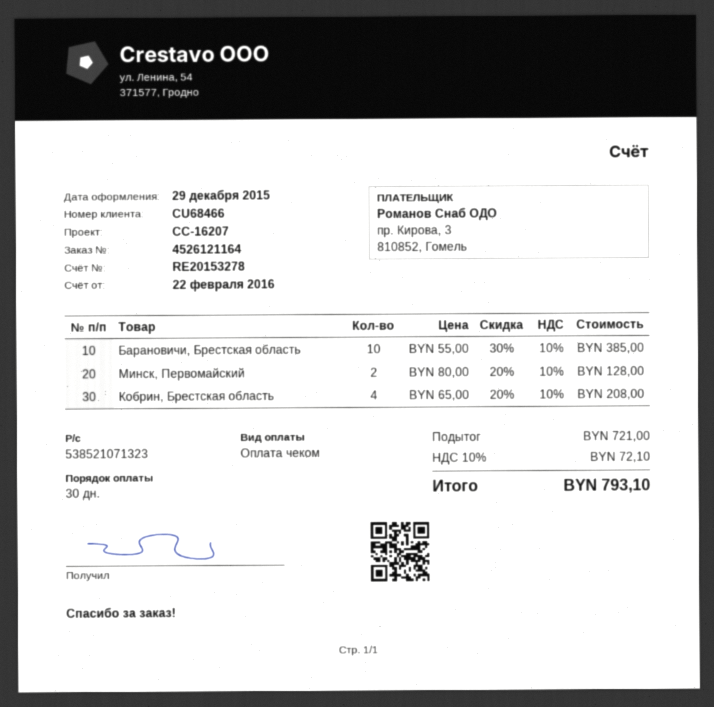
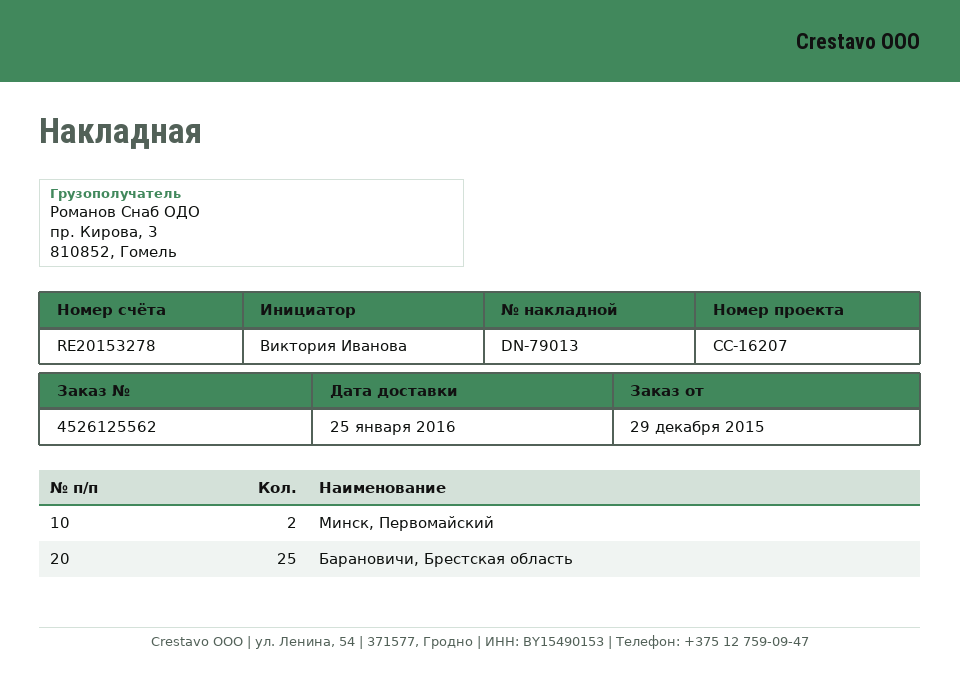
order number: 4526121164 -> 4526125562
Барановичи, Брестская область: 10 -> 25
Кобрин, Брестская область: 4 -> none

